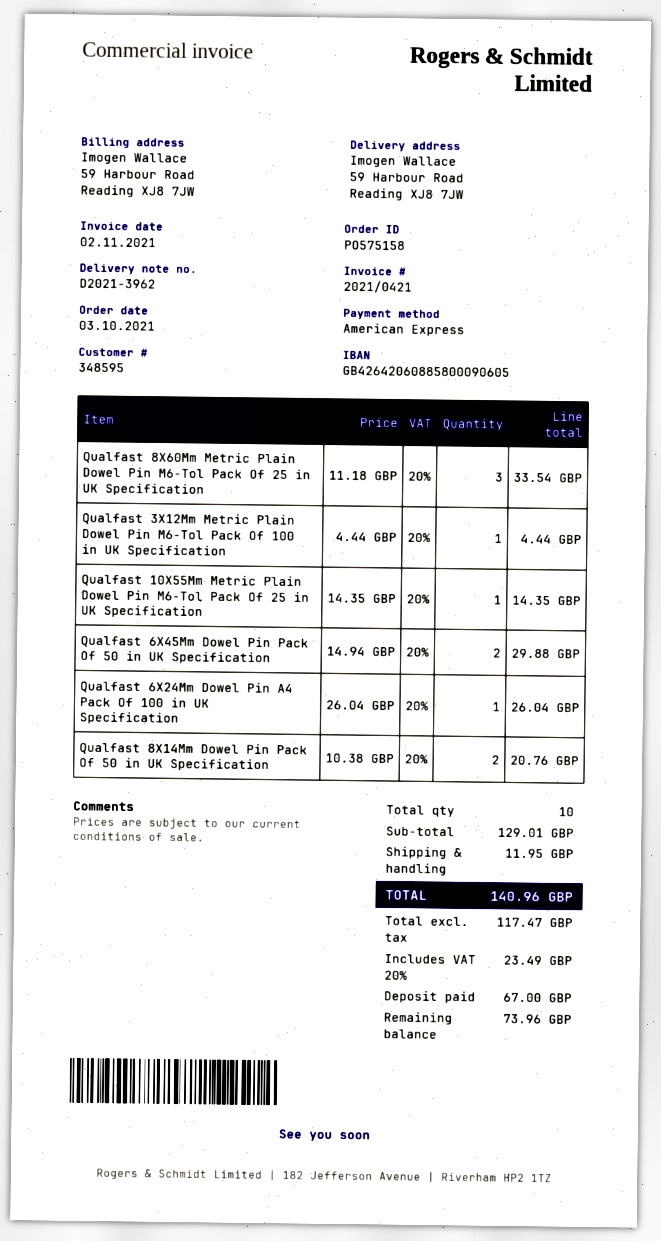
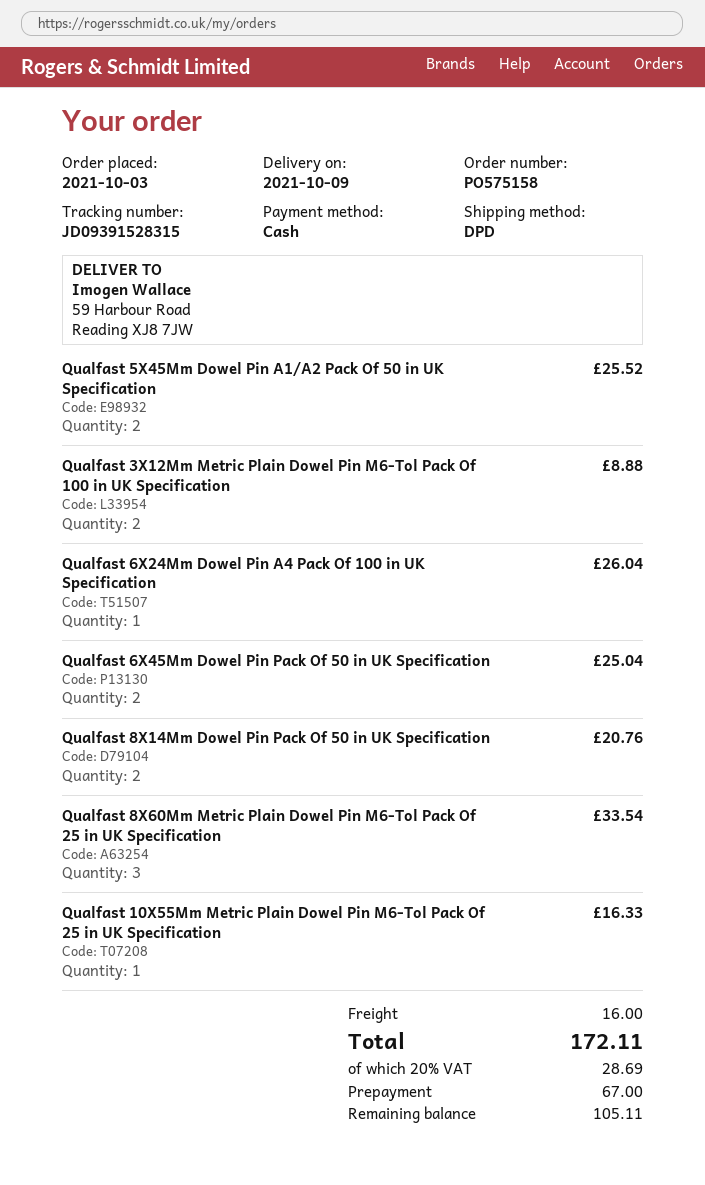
payment method: American Express -> cash
Qualfast 3X12Mm Metric Plain Dowel Pin M6-Tol Pack Of 100 in UK Specification: 1 for 4.44 -> 2 for 8.88
Qualfast 10X55Mm Metric Plain Dowel Pin M6-Tol Pack Of 25 in UK Specification: 1 for 14.35 -> 1 for 16.33
Qualfast 6X45Mm Dowel Pin Pack Of 50 in UK Specification: 2 for 29.88 -> 2 for 25.04
Qualfast 5X45Mm Dowel Pin A1/A2 Pack Of 50 in UK Specification: none -> 2 for 25.52
shipping: 11.95 -> 16.00
tax: 20% = 23.49 -> 20% = 28.69
total: 140.96 -> 172.11
balance: 73.96 -> 105.11

